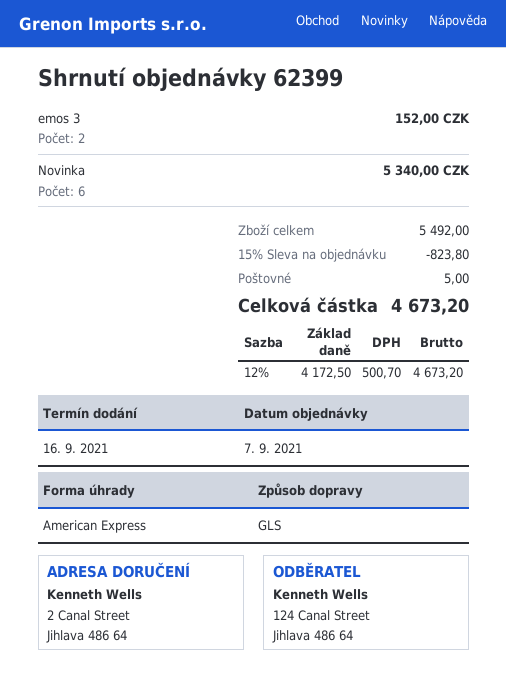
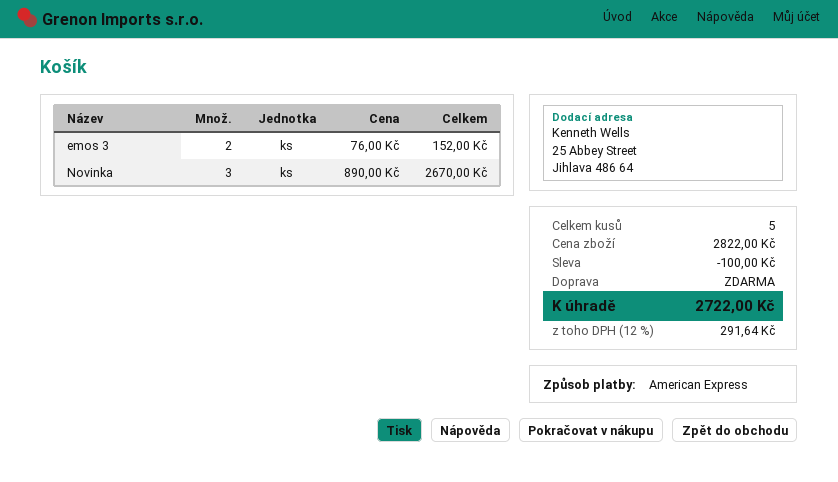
ship to: 2 Canal Street, Jihlava 486 64 -> 25 Abbey Street, Jihlava 486 64
Novinka: 6 for 5340.00 -> 3 for 2670.00
subtotal: 5492.00 -> 2822.00
discount: 823.80 -> 100.00
shipping: 5.00 -> 0.00
tax: 12% = 500.70 -> 12% = 291.64
total: 4673.20 -> 2722.00

